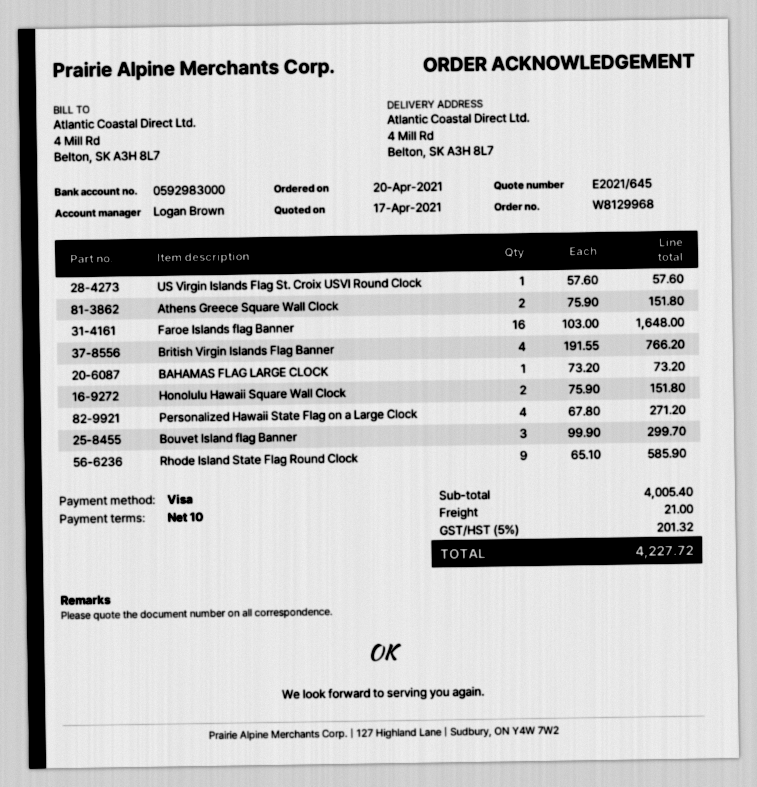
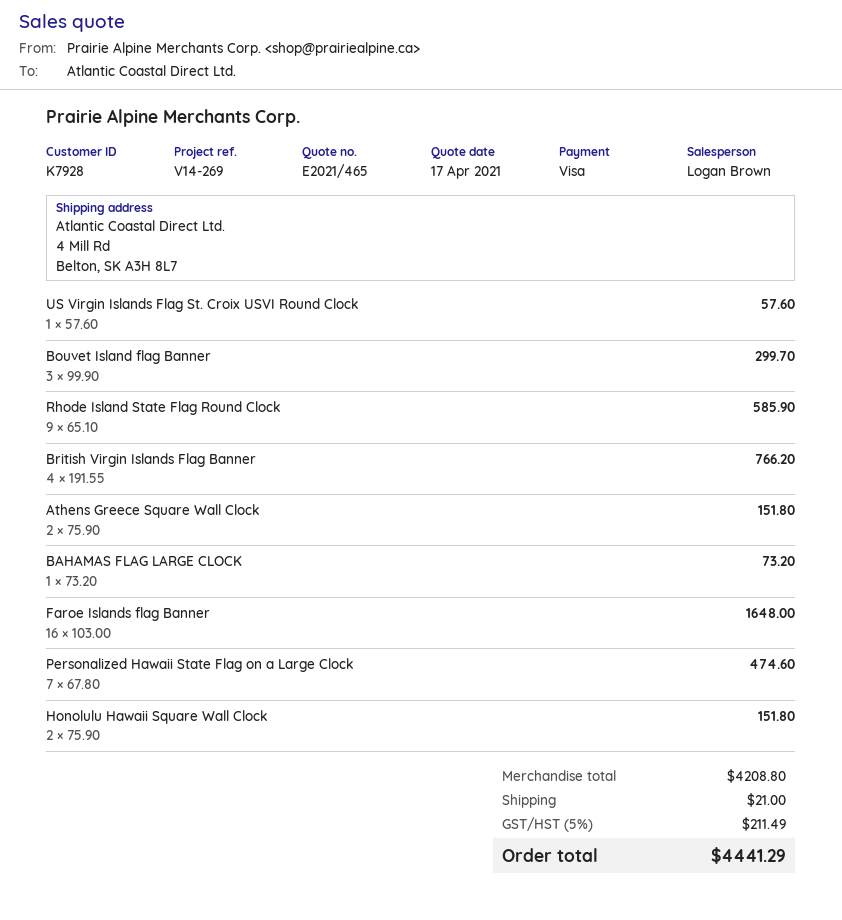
quote number: E2021/645 -> E2021/465
Personalized Hawaii State Flag on a Large Clock: 4 x 67.80 = 271.20 -> 7 x 67.80 = 474.60
subtotal: 4005.40 -> 4208.80
tax: 5% = 201.32 -> 5% = 211.49
total: 4227.72 -> 4441.29

